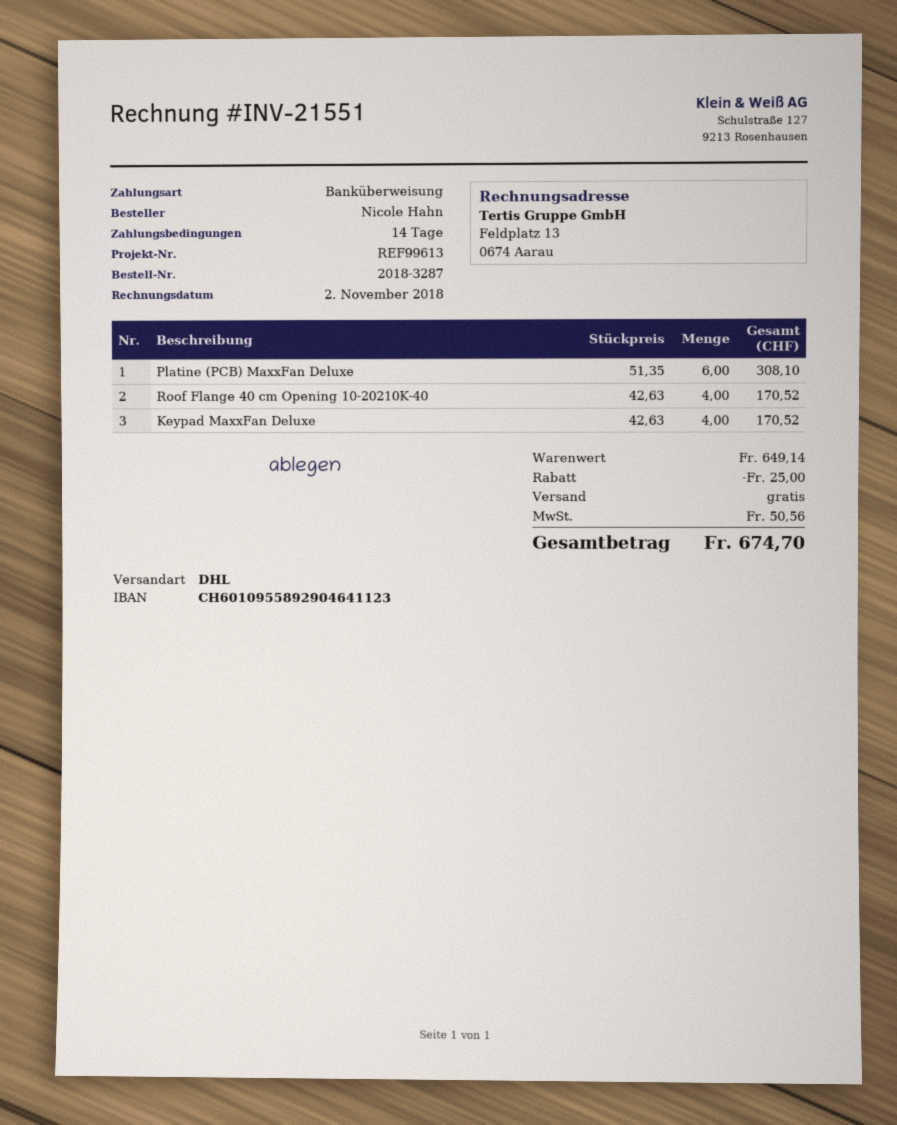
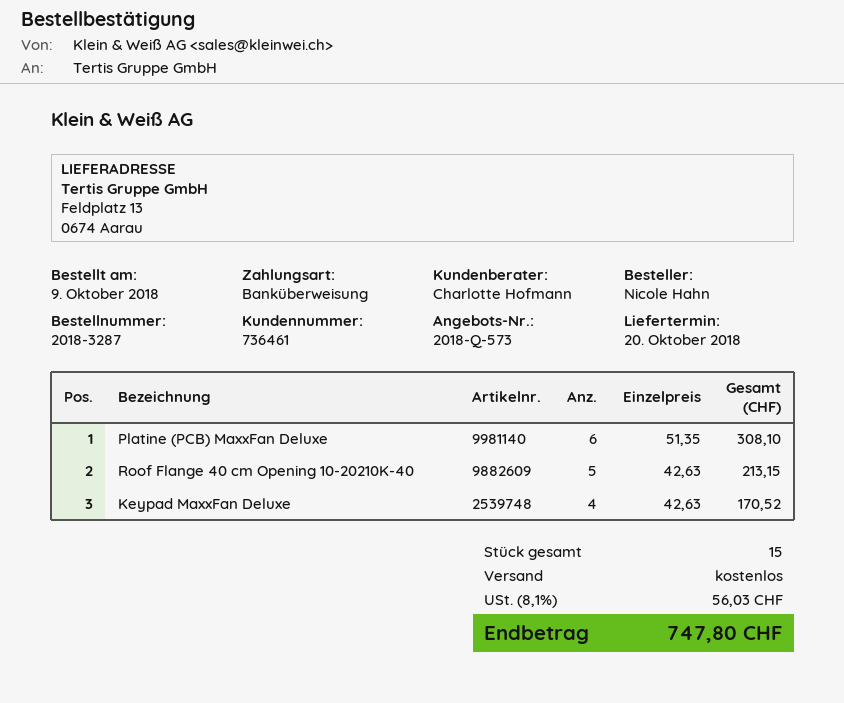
Roof Flange 40 cm Opening 10-20210K-40: 4 x 42.63 = 170.52 -> 5 x 42.63 = 213.15
discount: 25.00 -> none
tax: 50.56 -> 56.03
total: 674.70 -> 747.80

